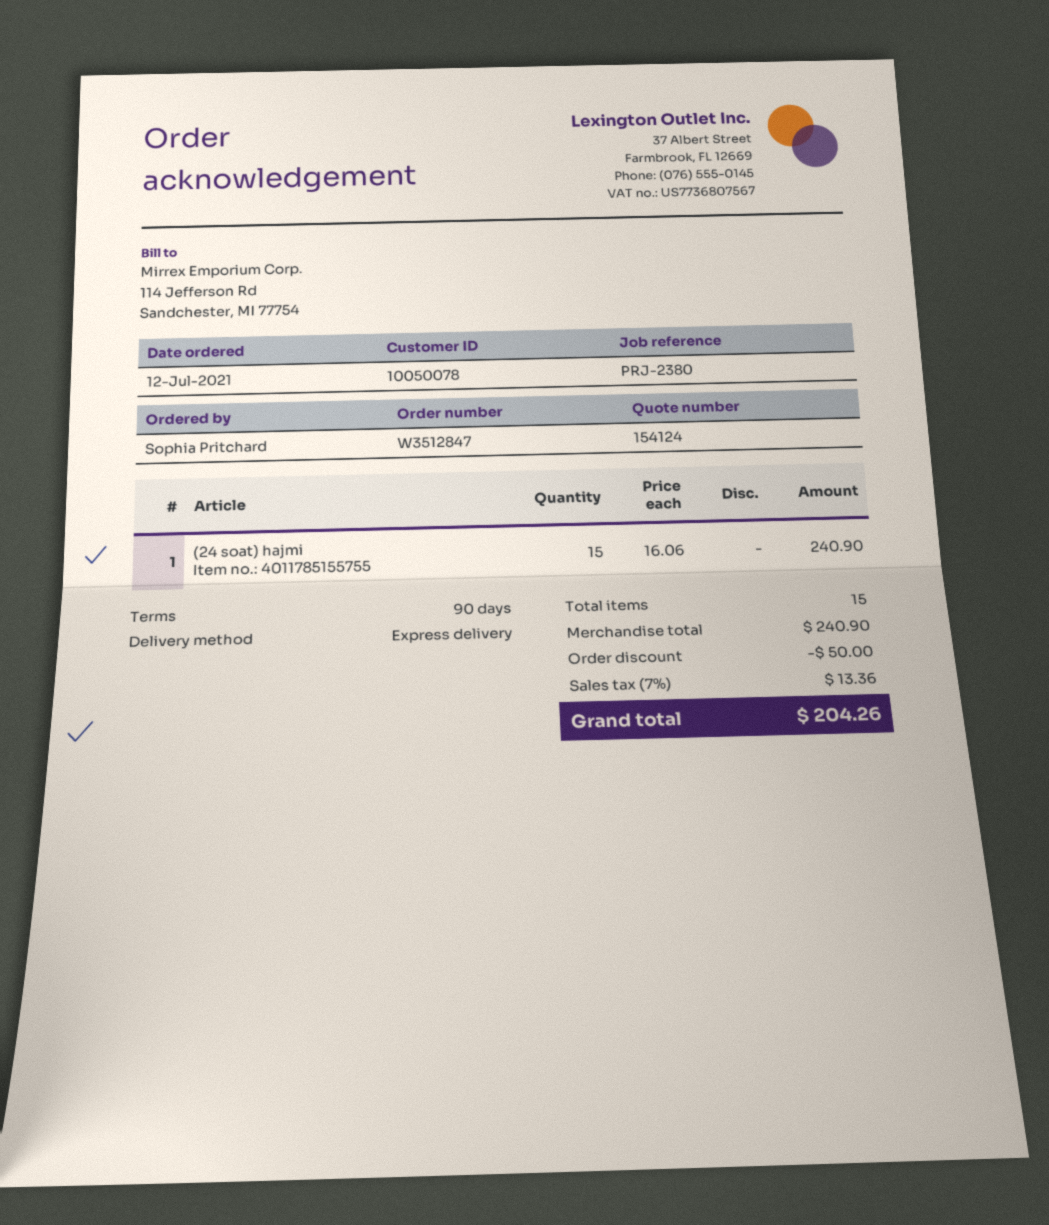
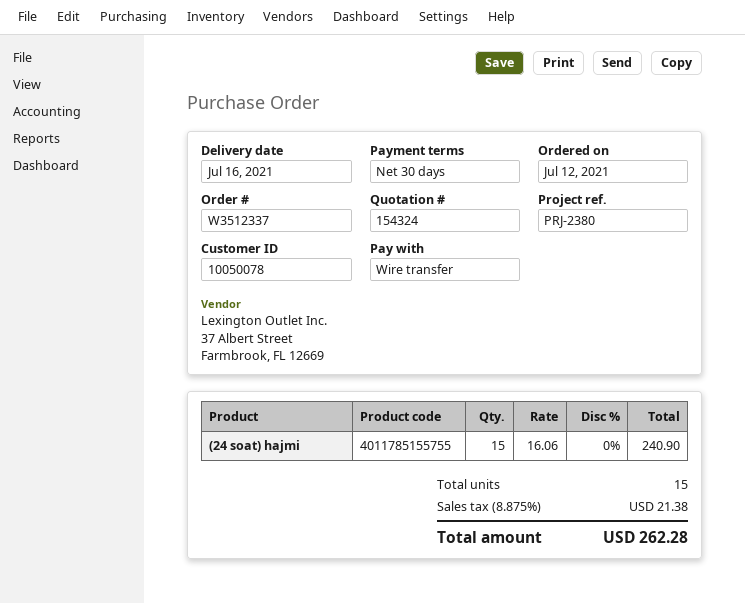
quote number: 154124 -> 154324
order number: W3512847 -> W3512337
payment terms: 90 days -> 30 days
discount: 50.00 -> none
tax: 7% = 13.36 -> 8.875% = 21.38
total: 204.26 -> 262.28

